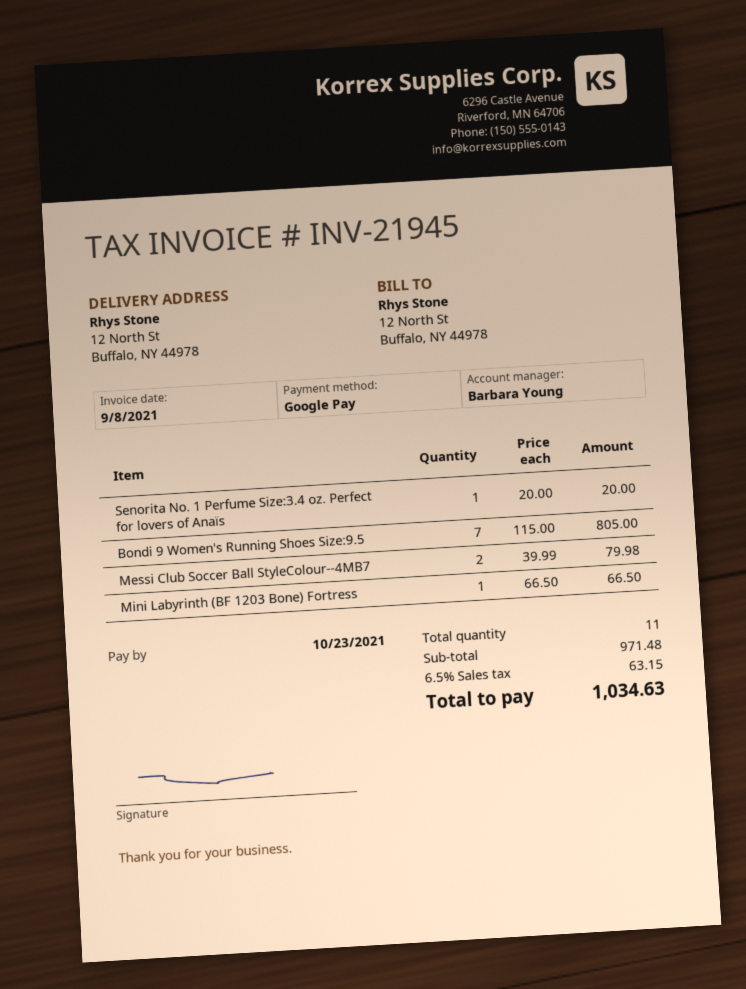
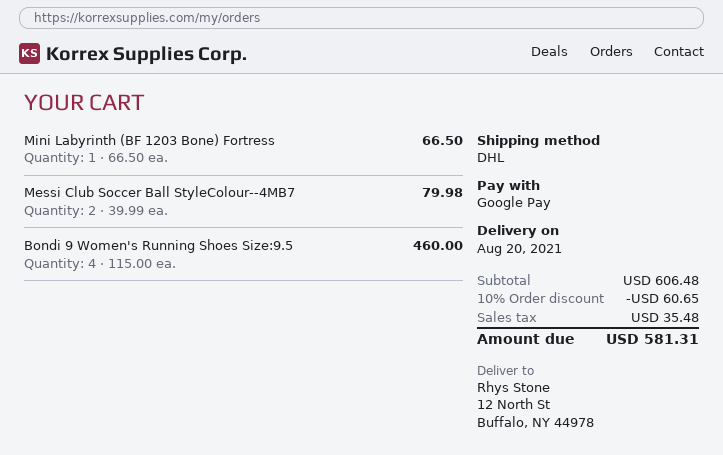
Senorita No. 1 Perfume Size:3.4 oz. Perfect for lovers of Anaïs: 1 x 20.00 = 20.00 -> none
Bondi 9 Women's Running Shoes Size:9.5: 7 x 115.00 = 805.00 -> 4 x 115.00 = 460.00
subtotal: 971.48 -> 606.48
discount: none -> 10% = 60.65
tax: 63.15 -> 35.48
total: 1034.63 -> 581.31

